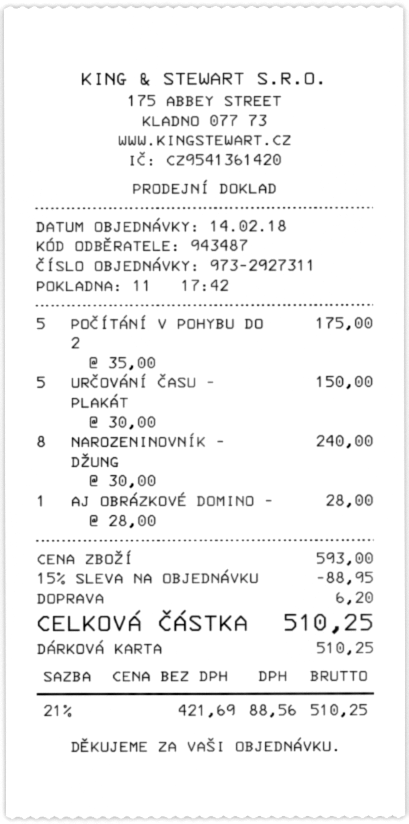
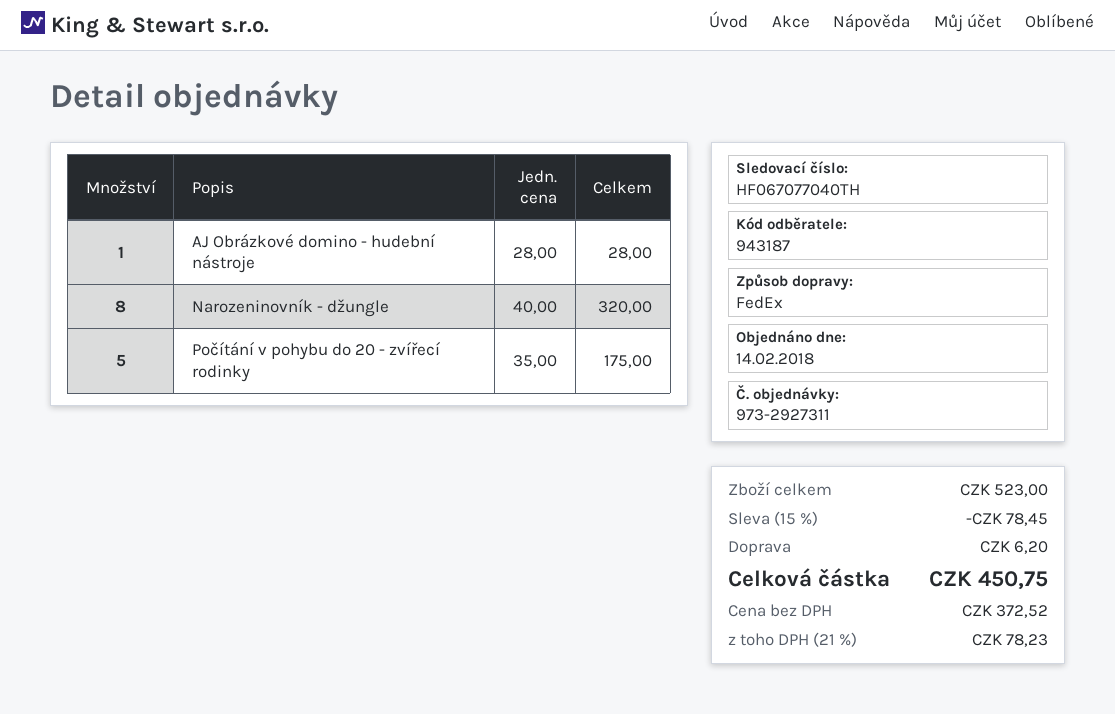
customer number: 943487 -> 943187
URČOVÁNÍ ČASU - PLAKÁT: 5 x 30.00 = 150.00 -> none
NAROZENINOVNÍK - DŽUNG: 8 x 30.00 = 240.00 -> 8 x 40.00 = 320.00
subtotal: 593.00 -> 523.00
discount: 15% = 88.95 -> 15% = 78.45
net: 421.69 -> 372.52
tax: 21% = 88.56 -> 21% = 78.23
total: 510.25 -> 450.75

